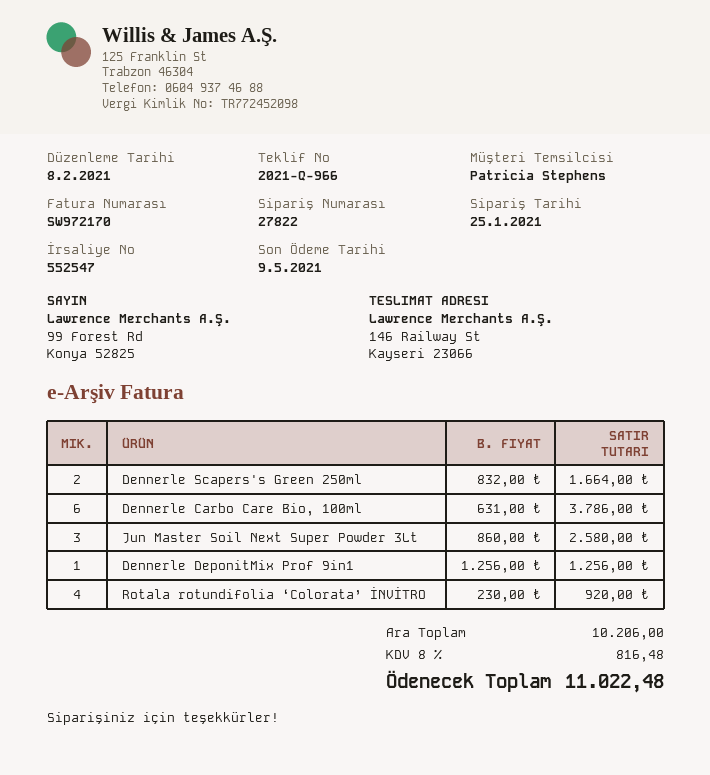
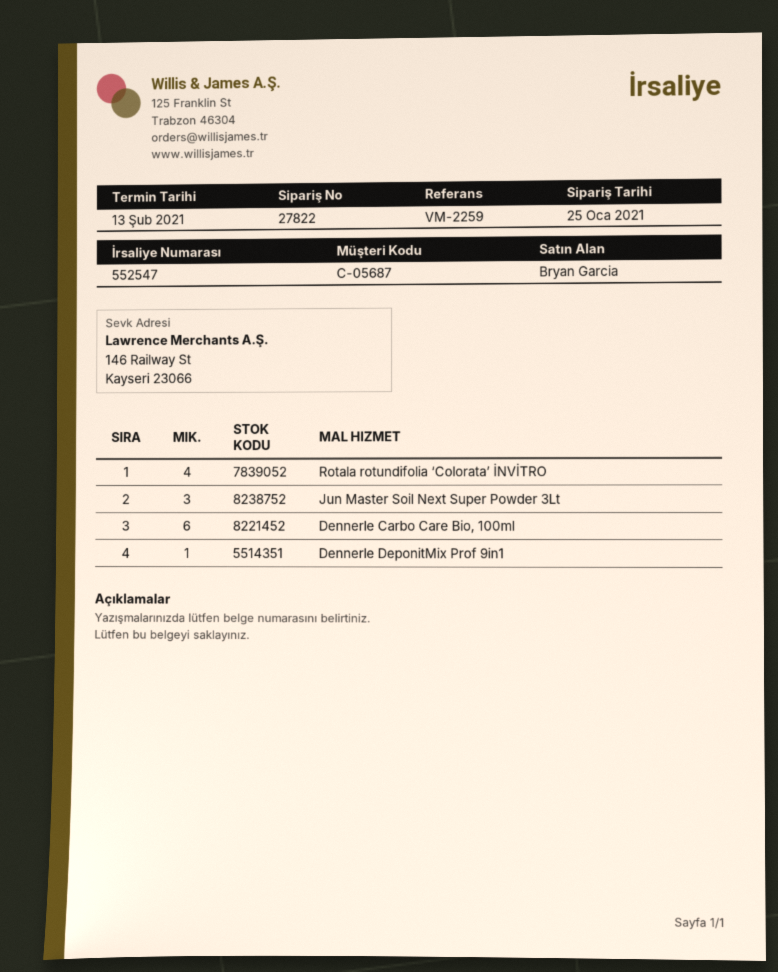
Dennerle Scapers's Green 250ml: 2 -> none

